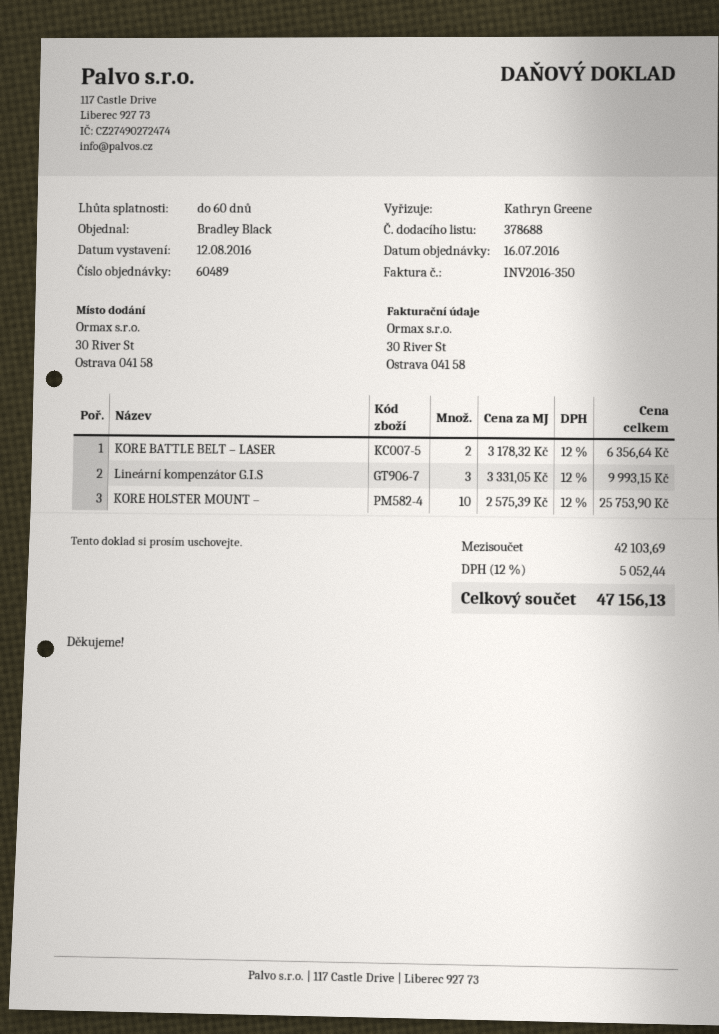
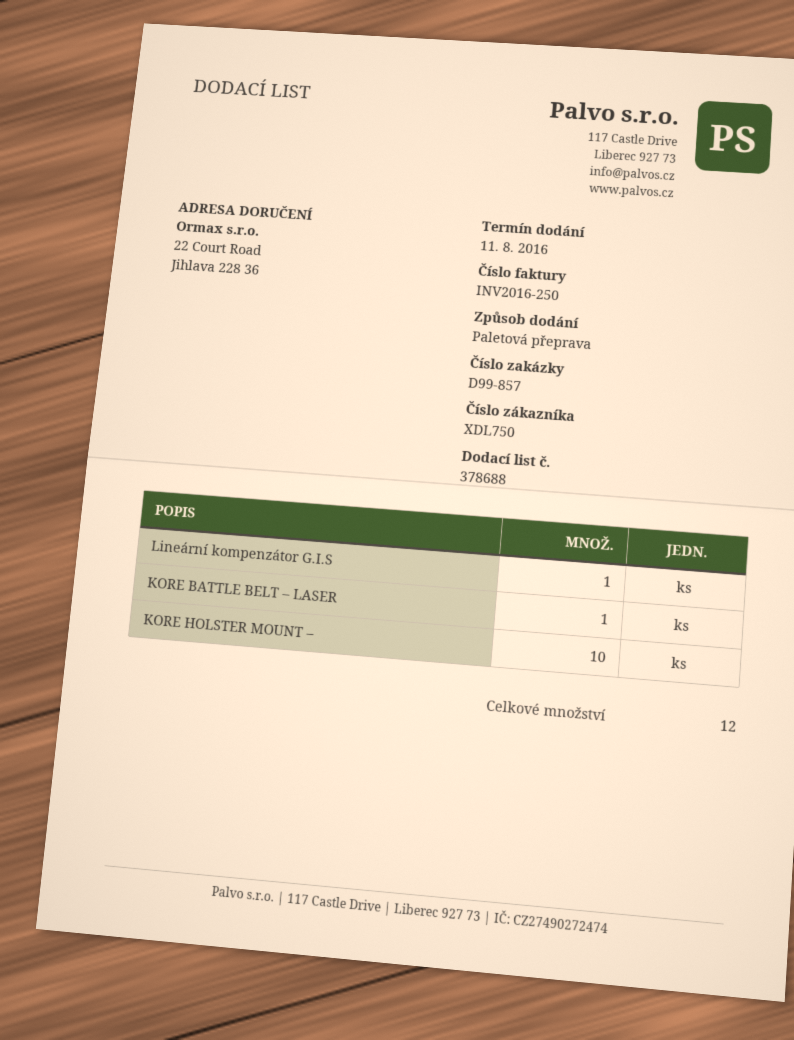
invoice number: INV2016-350 -> INV2016-250
ship to: 30 River St, Ostrava 041 58 -> 22 Court Road, Jihlava 228 36
KORE BATTLE BELT – LASER: 2 -> 1
Lineární kompenzátor G.I.S: 3 -> 1

